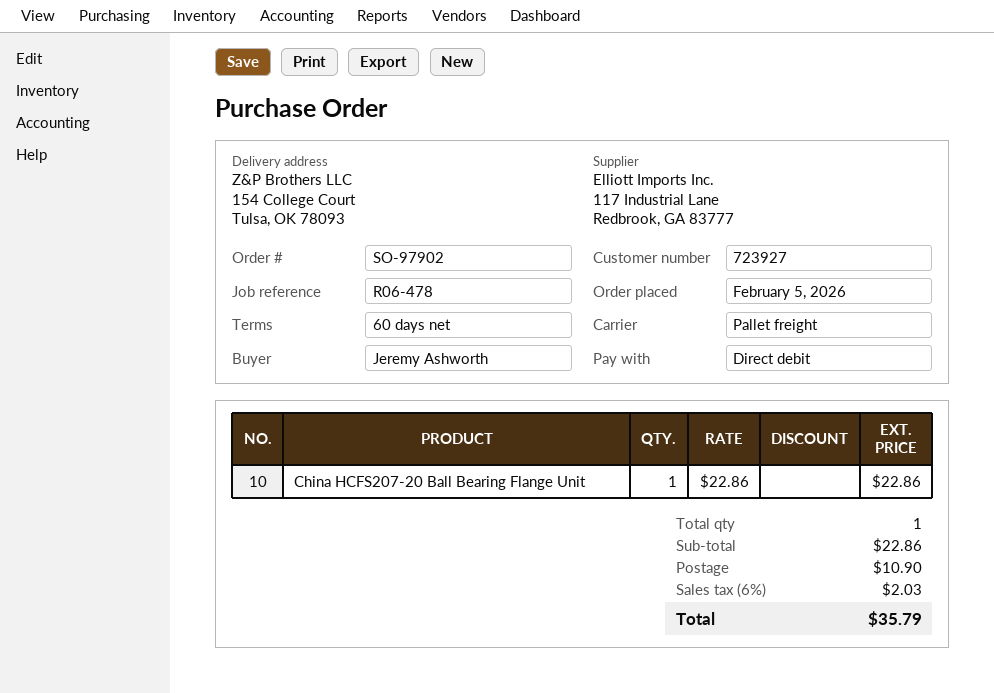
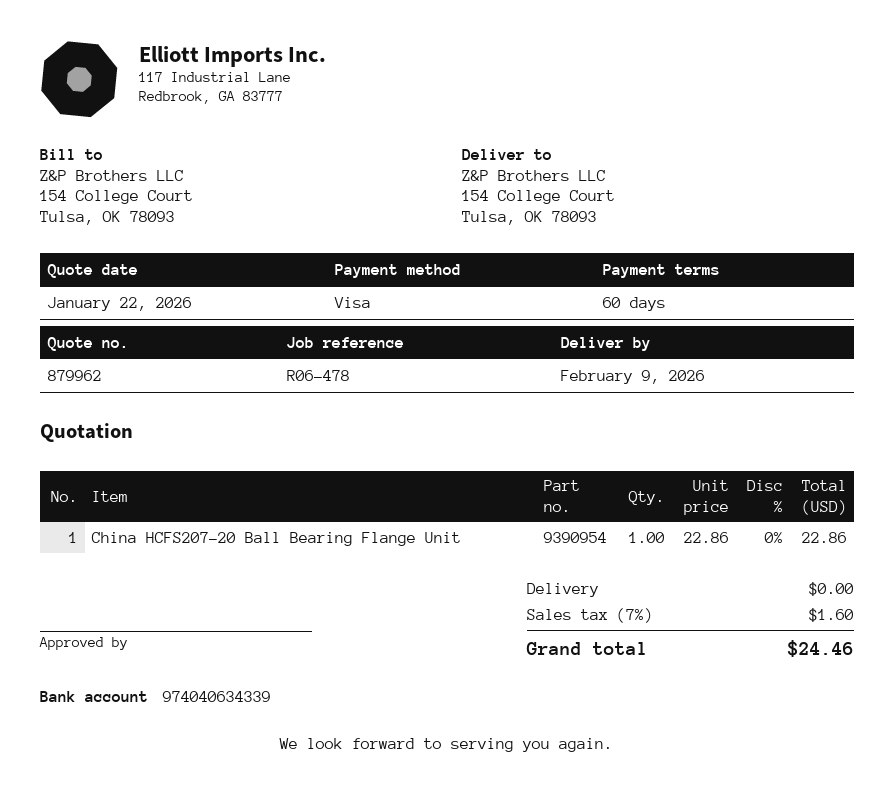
payment method: direct debit -> Visa
shipping: 10.90 -> 0.00
tax: 6% = 2.03 -> 7% = 1.60
total: 35.79 -> 24.46

